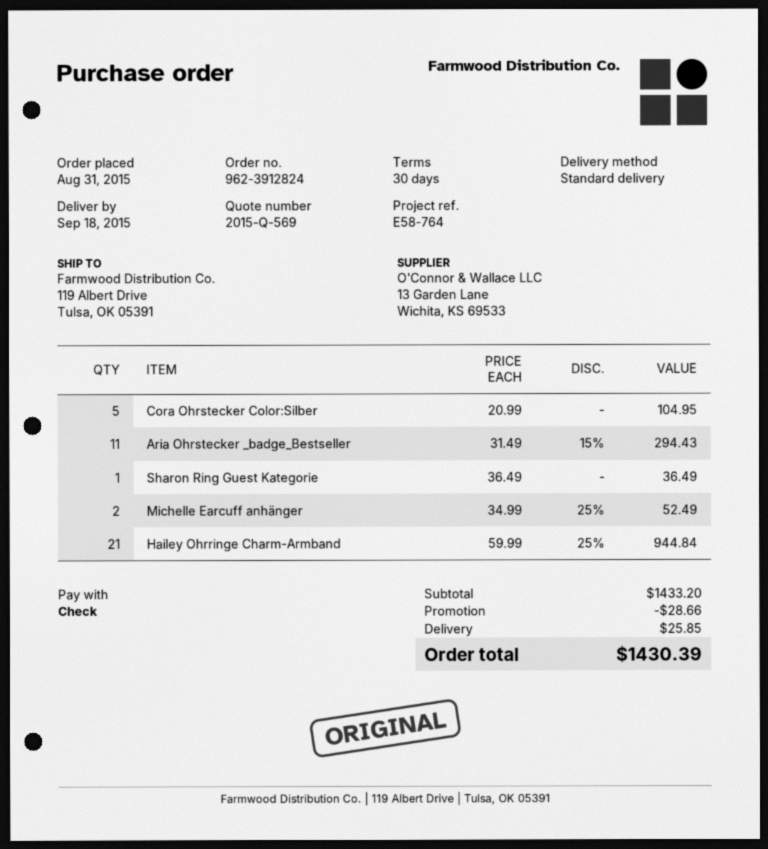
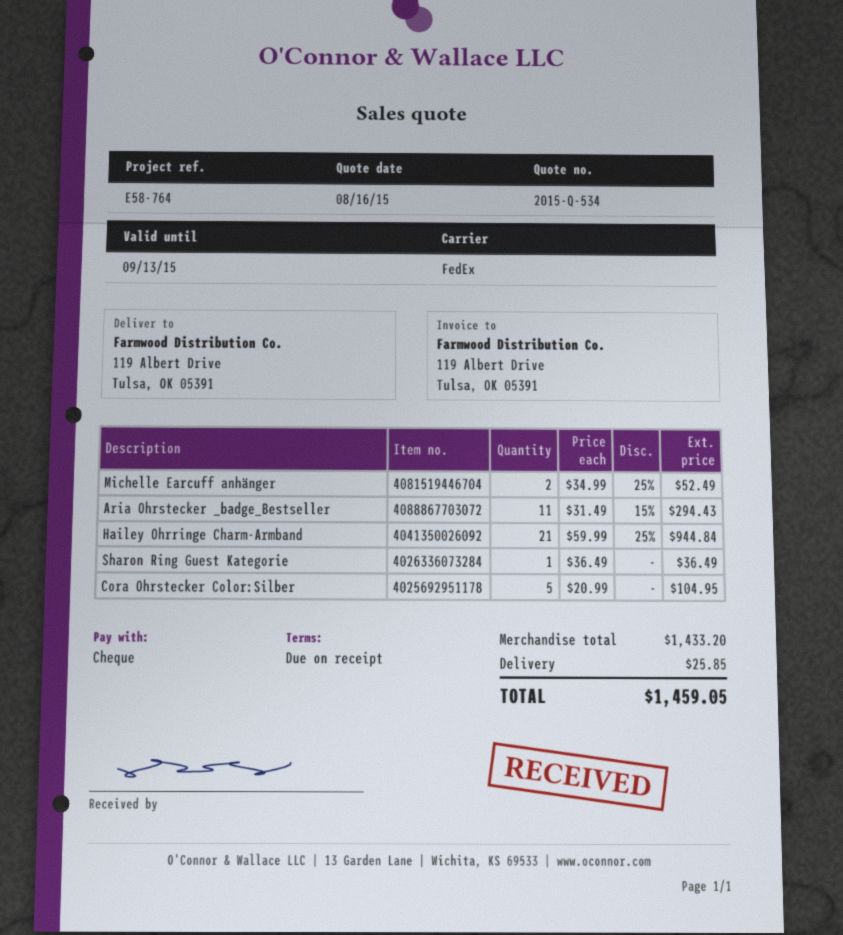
quote number: 2015-Q-569 -> 2015-Q-534
payment terms: 30 days -> on receipt
shipping method: standard -> FedEx
discount: 28.66 -> none
total: 1430.39 -> 1459.05

